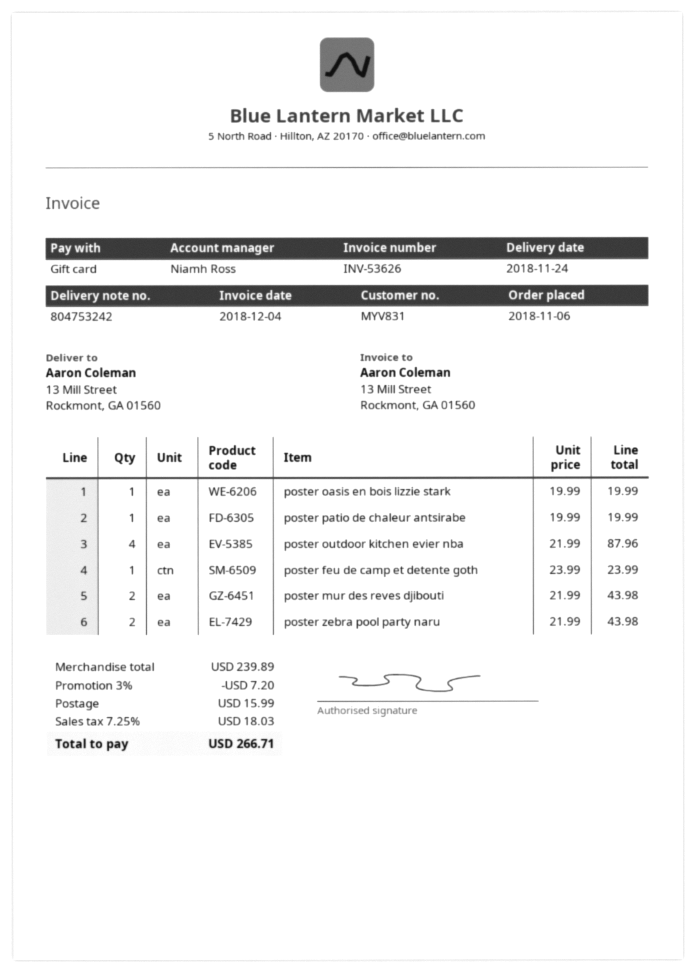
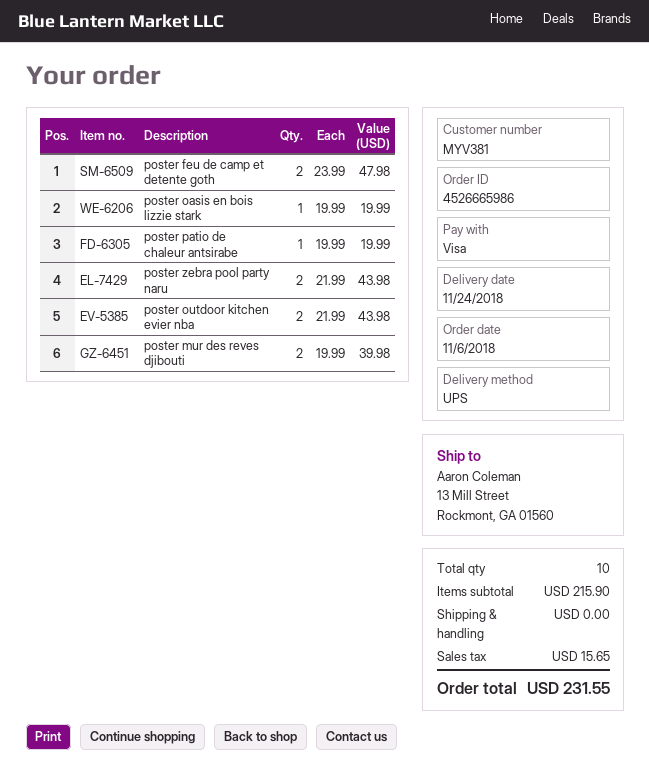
customer number: MYV831 -> MYV381
payment method: gift card -> Visa
poster outdoor kitchen evier nba: 4 x 21.99 = 87.96 -> 2 x 21.99 = 43.98
poster feu de camp et detente goth: 1 x 23.99 = 23.99 -> 2 x 23.99 = 47.98
poster mur des reves djibouti: 2 x 21.99 = 43.98 -> 2 x 19.99 = 39.98
subtotal: 239.89 -> 215.90
discount: 3% = 7.20 -> none
shipping: 15.99 -> 0.00
tax: 18.03 -> 15.65
total: 266.71 -> 231.55

